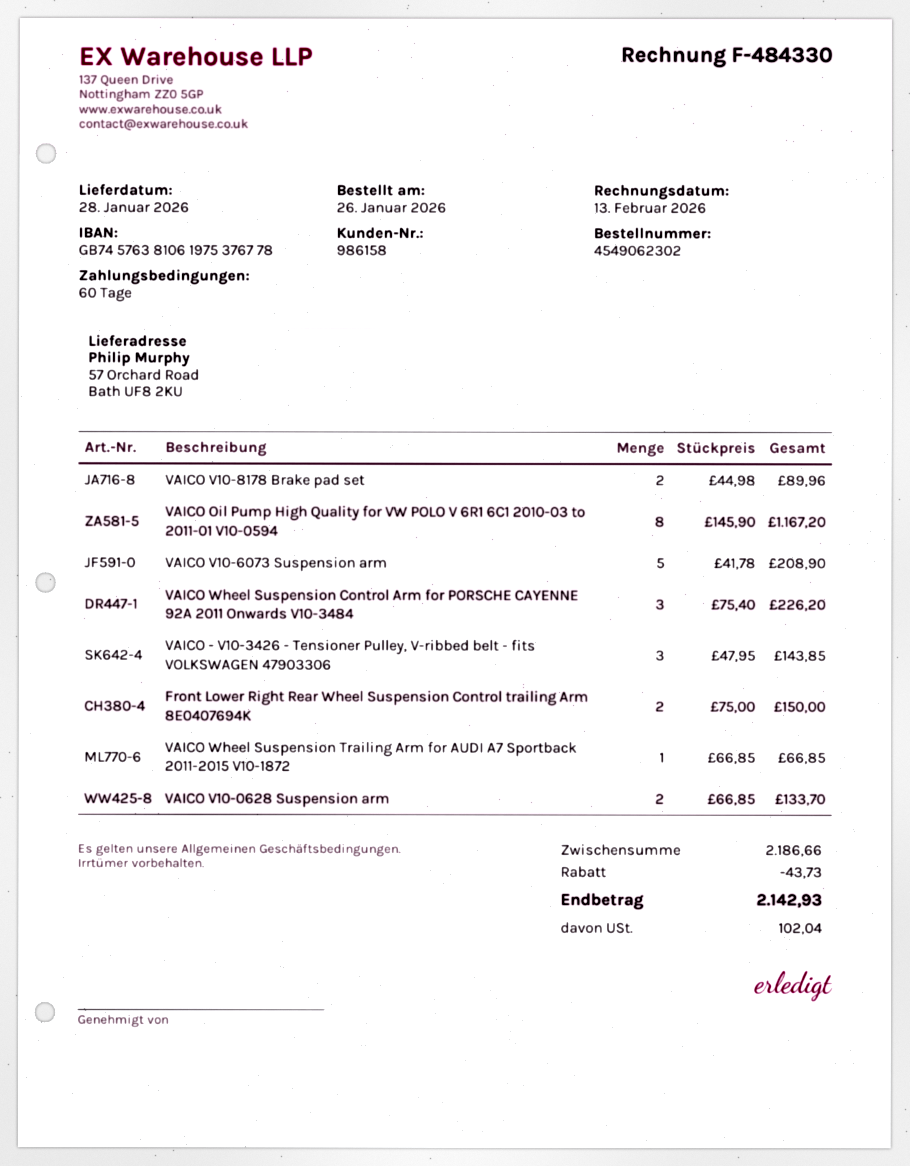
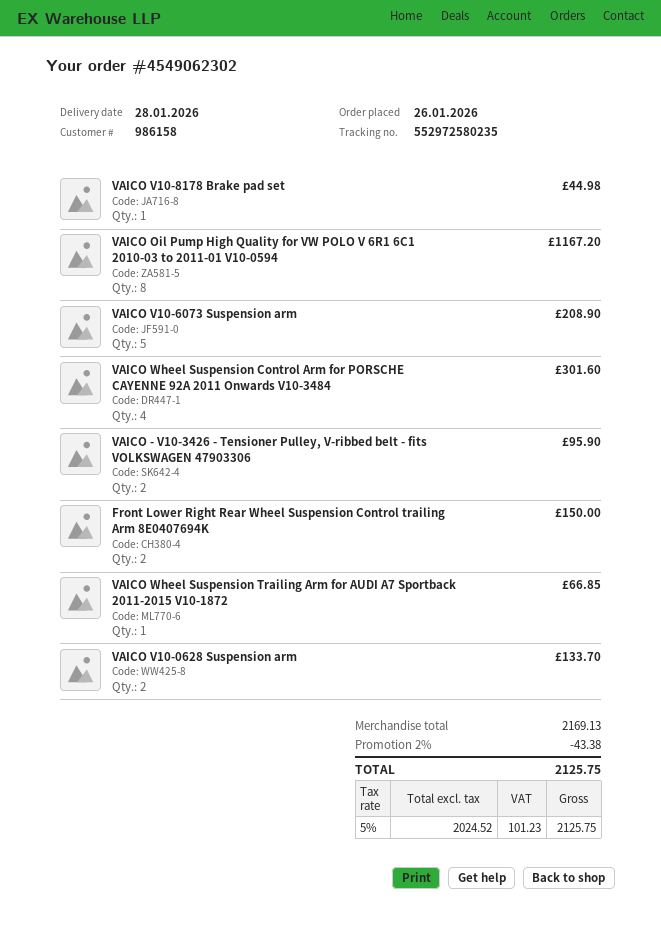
VAICO V10-8178 Brake pad set: 2 for 89.96 -> 1 for 44.98
VAICO Wheel Suspension Control Arm for PORSCHE CAYENNE 92A 2011 Onwards V10-3484: 3 for 226.20 -> 4 for 301.60
VAICO - V10-3426 - Tensioner Pulley, V-ribbed belt - fits VOLKSWAGEN 47903306: 3 for 143.85 -> 2 for 95.90
subtotal: 2186.66 -> 2169.13
discount: 43.73 -> 43.38
tax: 102.04 -> 101.23
total: 2142.93 -> 2125.75

